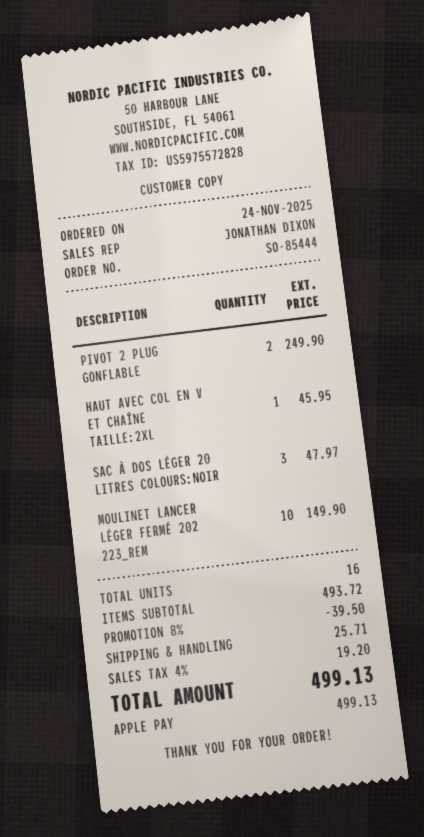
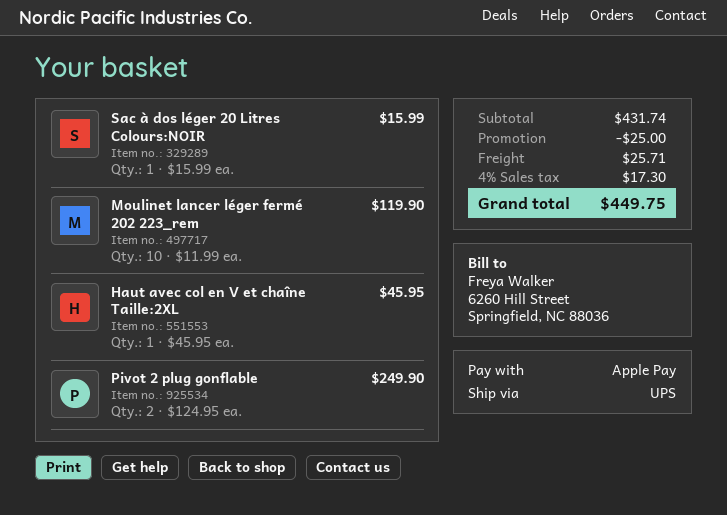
SAC À DOS LÉGER 20 LITRES COLOURS:NOIR: 3 for 47.97 -> 1 for 15.99
MOULINET LANCER LÉGER FERMÉ 202 223_REM: 10 for 149.90 -> 10 for 119.90
subtotal: 493.72 -> 431.74
discount: 39.50 -> 25.00
tax: 4% = 19.20 -> 4% = 17.30
total: 499.13 -> 449.75

